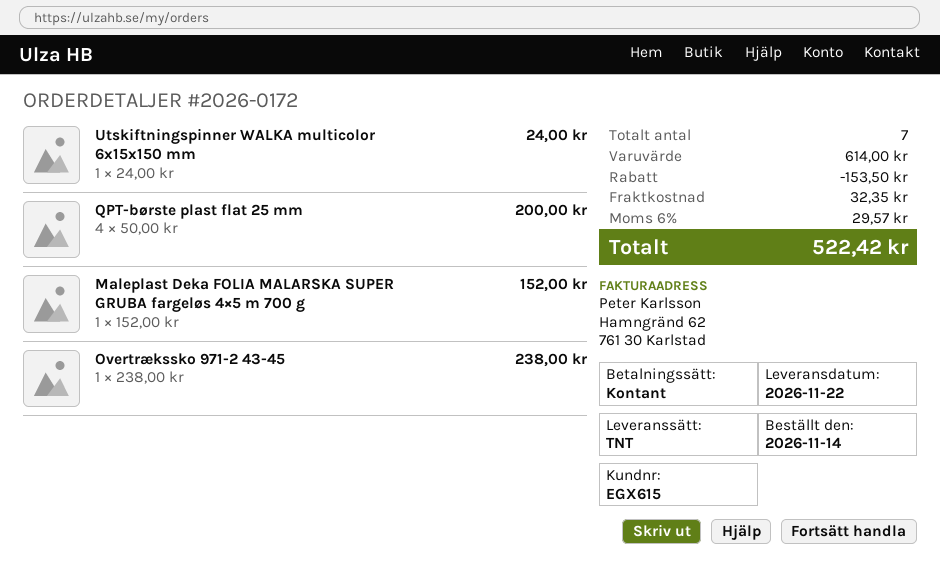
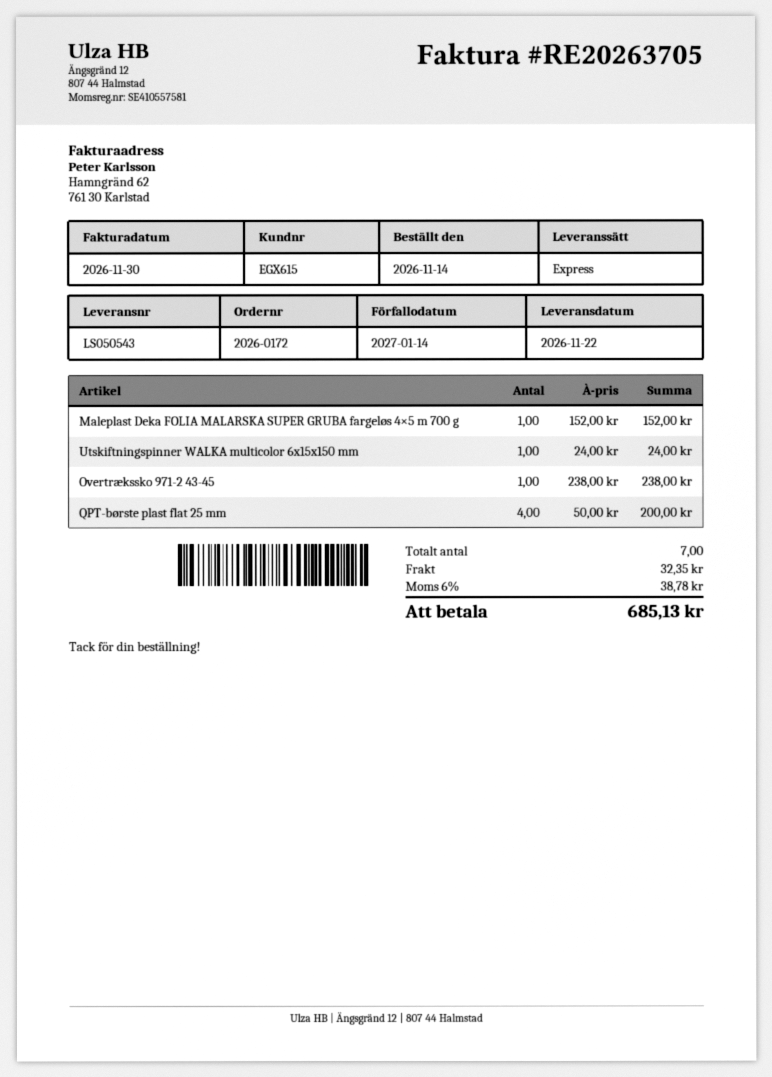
shipping method: TNT -> express
discount: 153.50 -> none
tax: 6% = 29.57 -> 6% = 38.78
total: 522.42 -> 685.13

